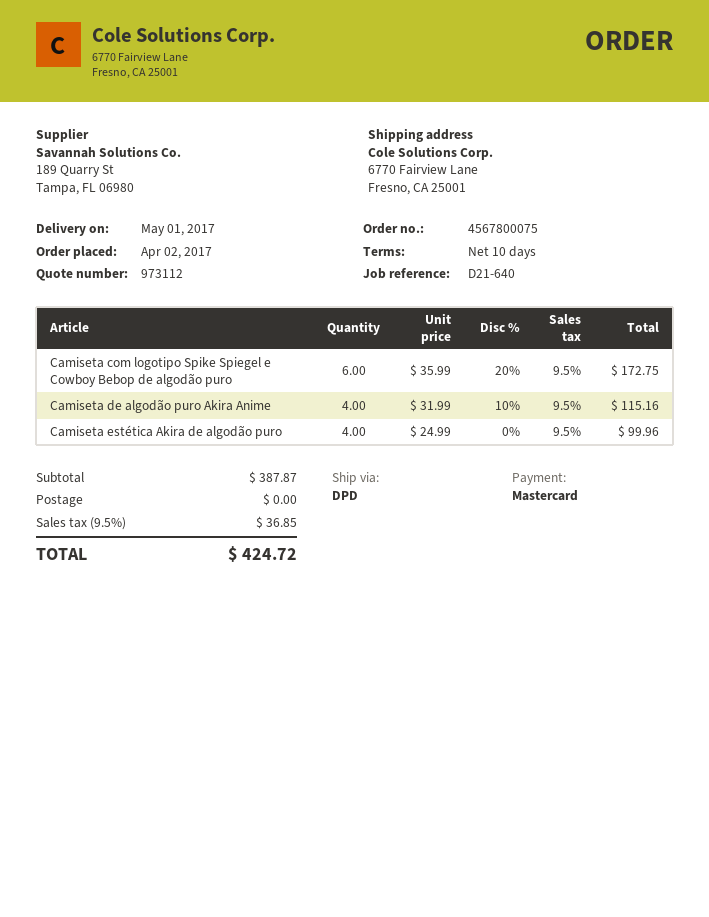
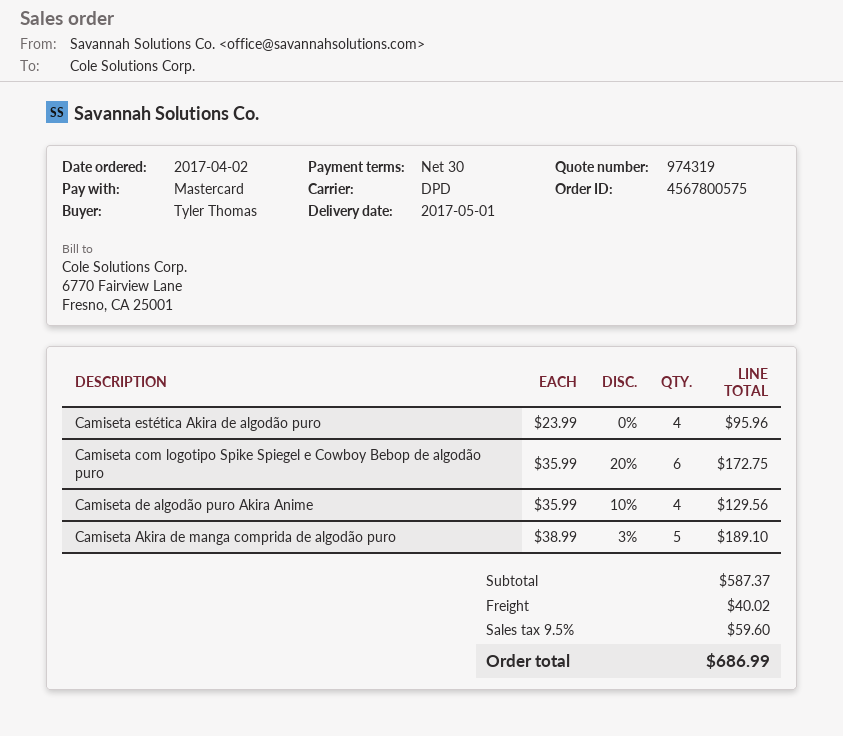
quote number: 973112 -> 974319
order number: 4567800075 -> 4567800575
payment terms: 10 days -> 30 days
Camiseta de algodão puro Akira Anime: 4 x 31.99 - 10% = 115.16 -> 4 x 35.99 - 10% = 129.56
Camiseta estética Akira de algodão puro: 4 x 24.99 = 99.96 -> 4 x 23.99 = 95.96
Camiseta Akira de manga comprida de algodão puro: none -> 5 x 38.99 - 3% = 189.10
subtotal: 387.87 -> 587.37
shipping: 0.00 -> 40.02
tax: 9.5% = 36.85 -> 9.5% = 59.60
total: 424.72 -> 686.99

